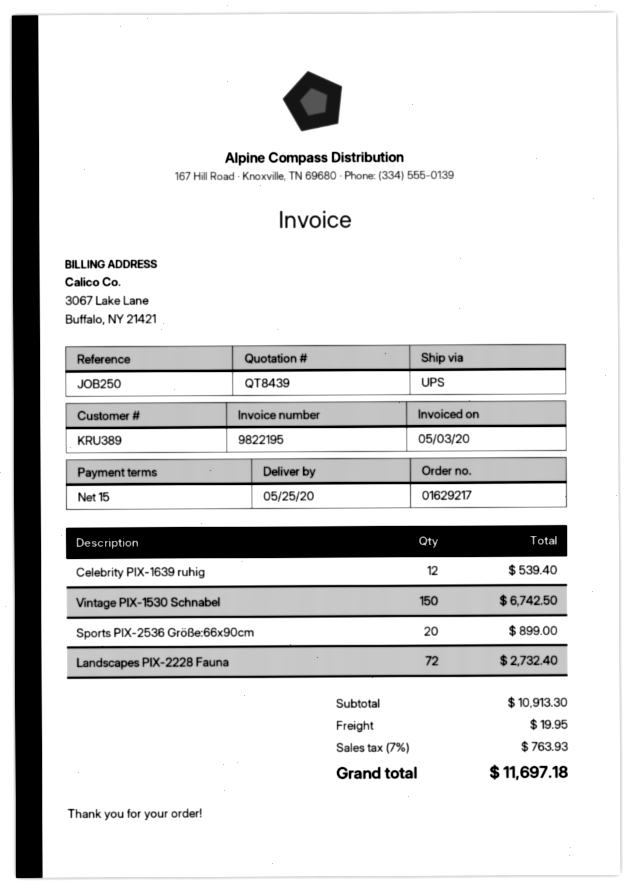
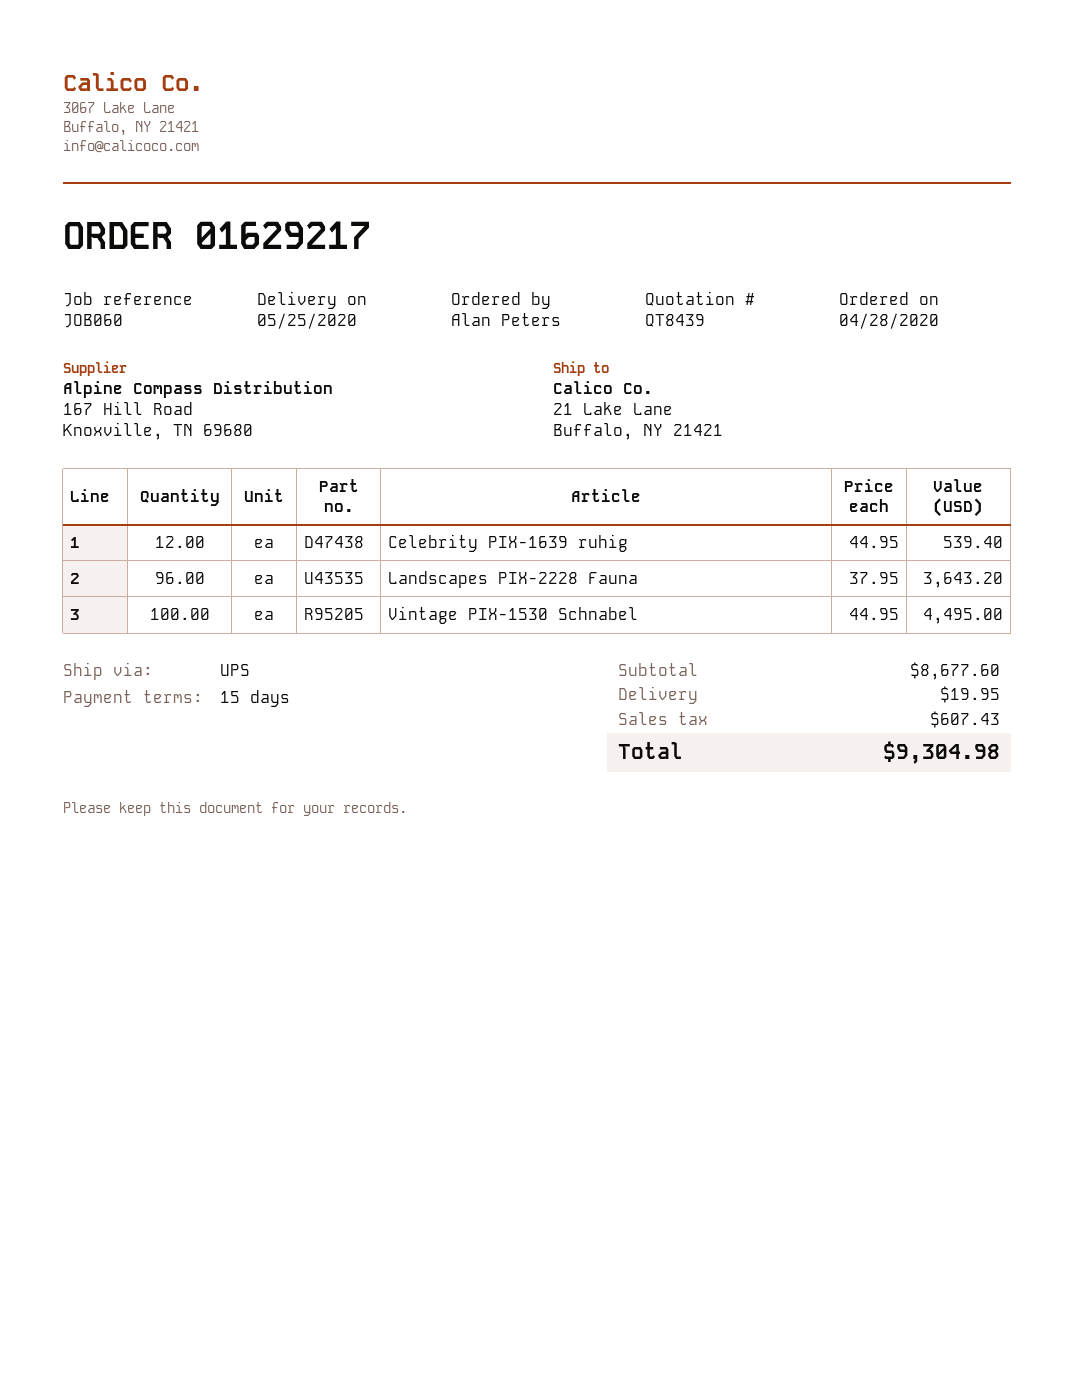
reference: JOB250 -> JOB060
Vintage PIX-1530 Schnabel: 150 for 6742.50 -> 100 for 4495.00
Sports PIX-2536 Größe:66x90cm: 20 for 899.00 -> none
Landscapes PIX-2228 Fauna: 72 for 2732.40 -> 96 for 3643.20
subtotal: 10913.30 -> 8677.60
tax: 763.93 -> 607.43
total: 11697.18 -> 9304.98

